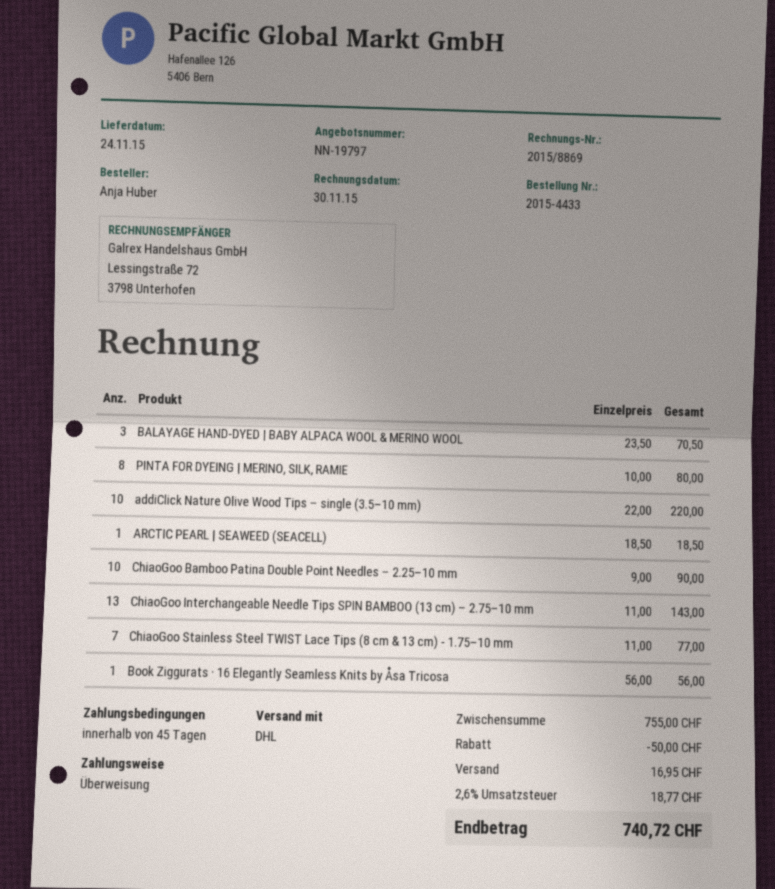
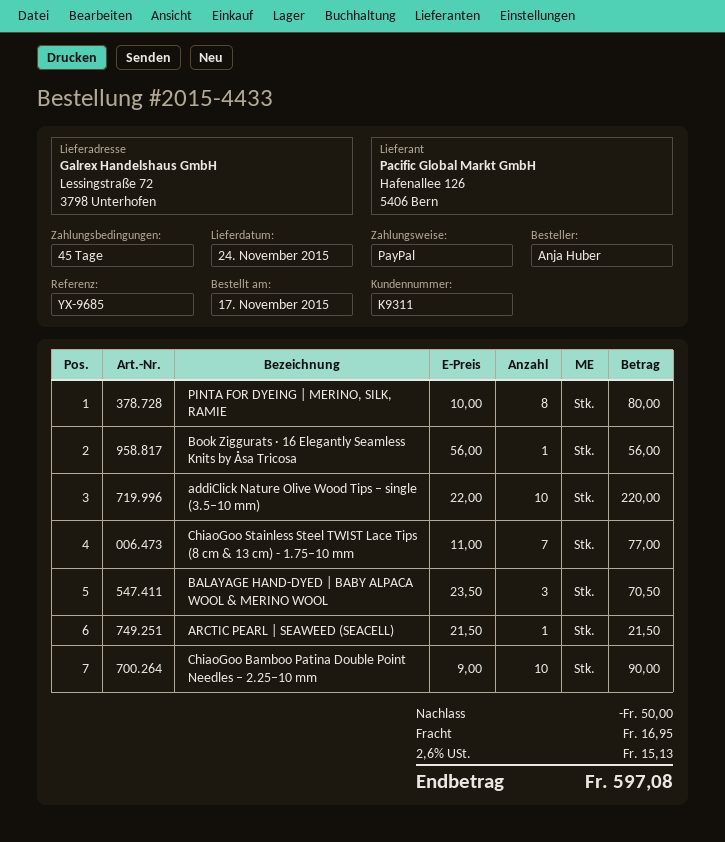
payment method: bank transfer -> PayPal
ARCTIC PEARL | SEAWEED (SEACELL): 1 x 18.50 = 18.50 -> 1 x 21.50 = 21.50
ChiaoGoo Interchangeable Needle Tips SPIN BAMBOO (13 cm) – 2.75–10 mm: 13 x 11.00 = 143.00 -> none
tax: 2.6% = 18.77 -> 2.6% = 15.13
total: 740.72 -> 597.08

